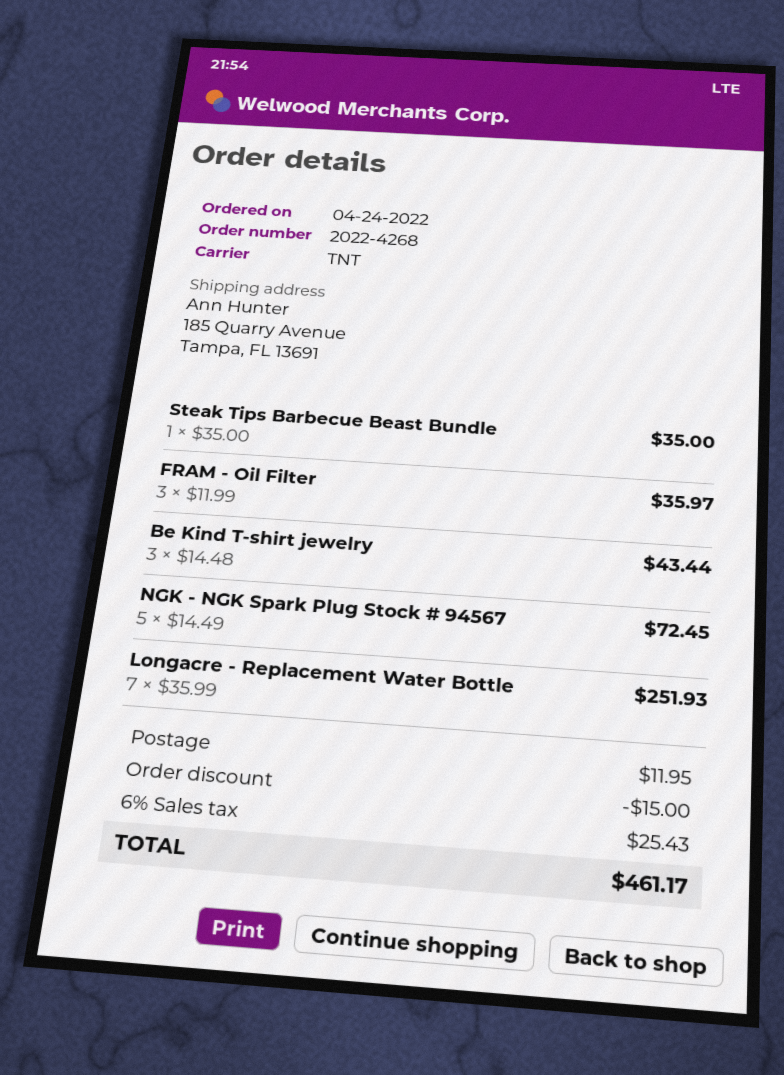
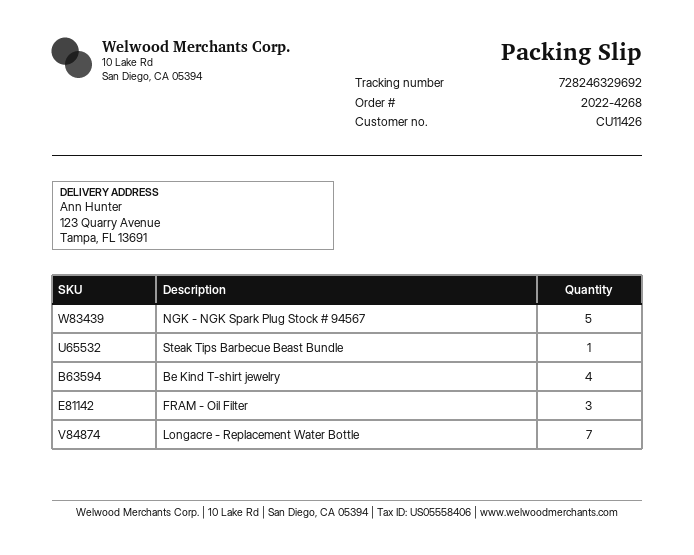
ship to: 185 Quarry Avenue, Tampa, FL 13691 -> 123 Quarry Avenue, Tampa, FL 13691
Be Kind T-shirt jewelry: 3 -> 4

